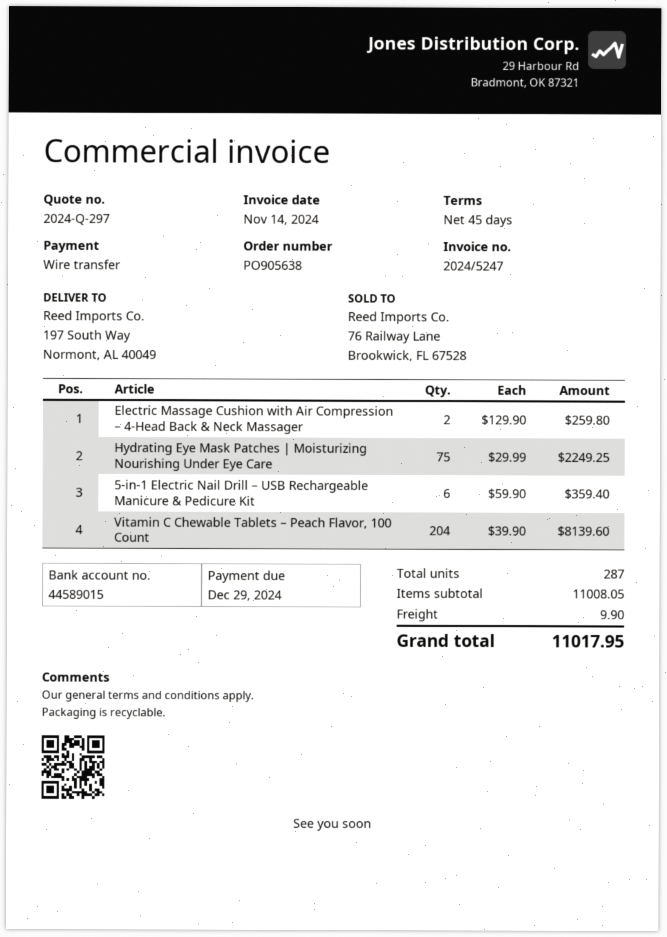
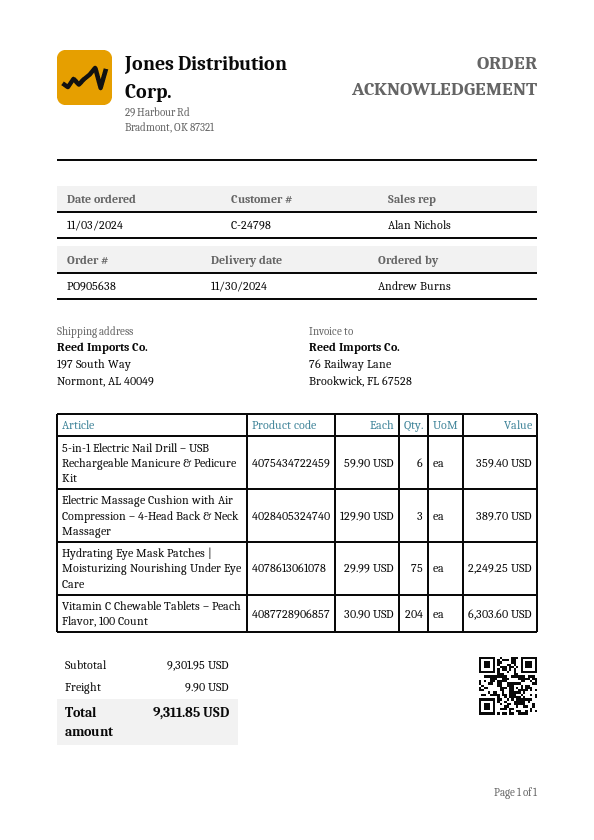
Electric Massage Cushion with Air Compression – 4-Head Back & Neck Massager: 2 x 129.90 = 259.80 -> 3 x 129.90 = 389.70
Vitamin C Chewable Tablets – Peach Flavor, 100 Count: 204 x 39.90 = 8139.60 -> 204 x 30.90 = 6303.60
subtotal: 11008.05 -> 9301.95
total: 11017.95 -> 9311.85

